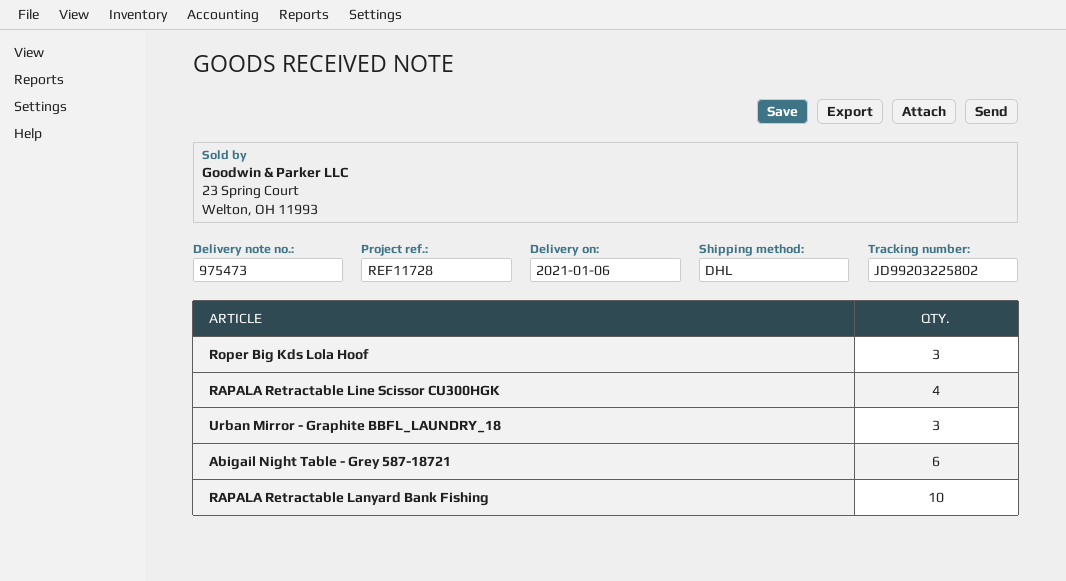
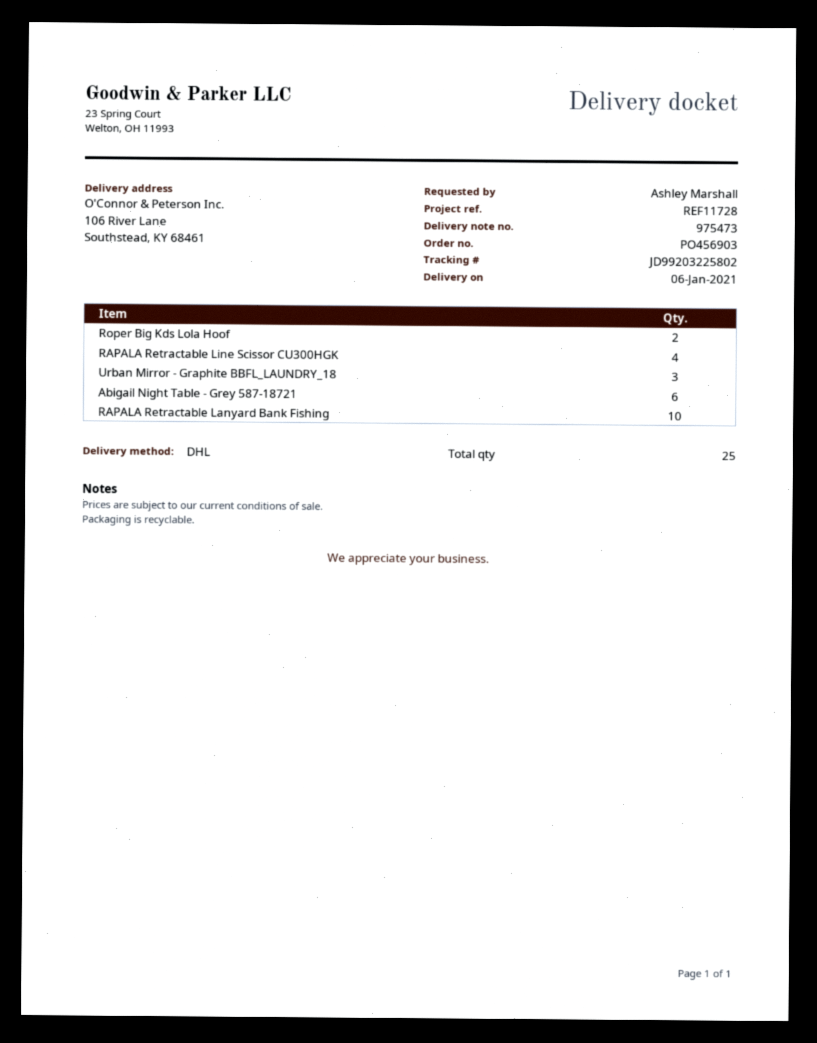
Roper Big Kds Lola Hoof: 3 -> 2

